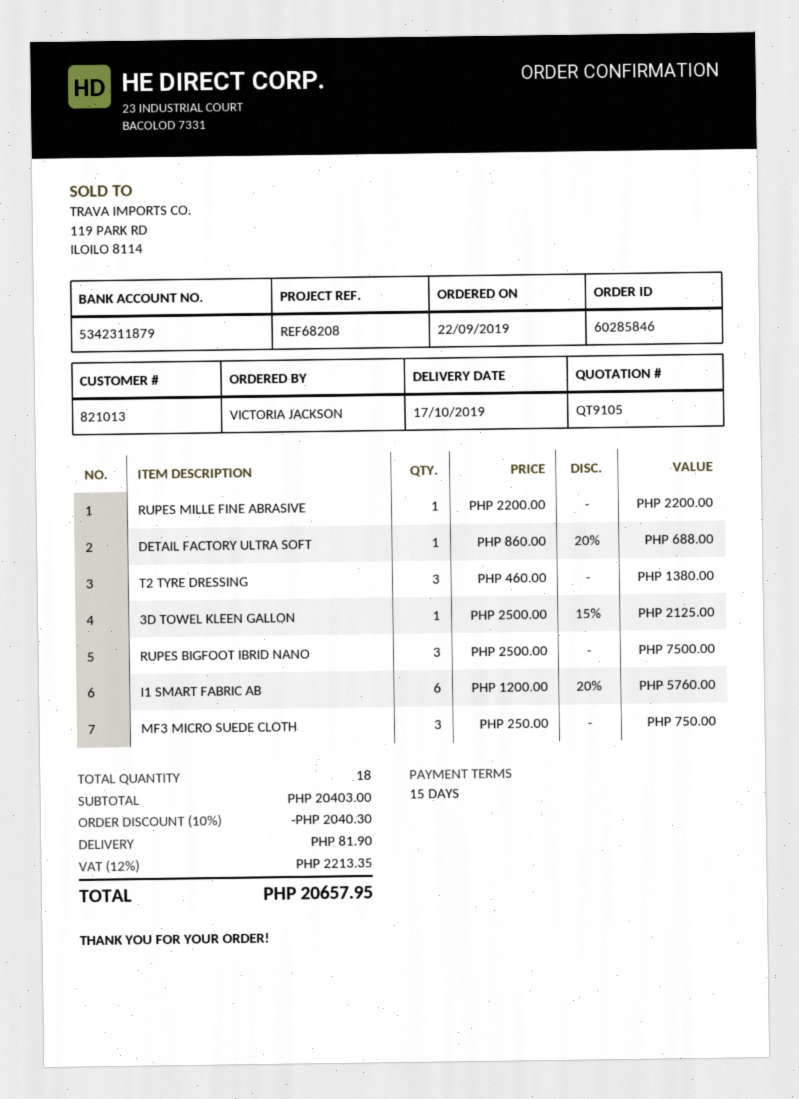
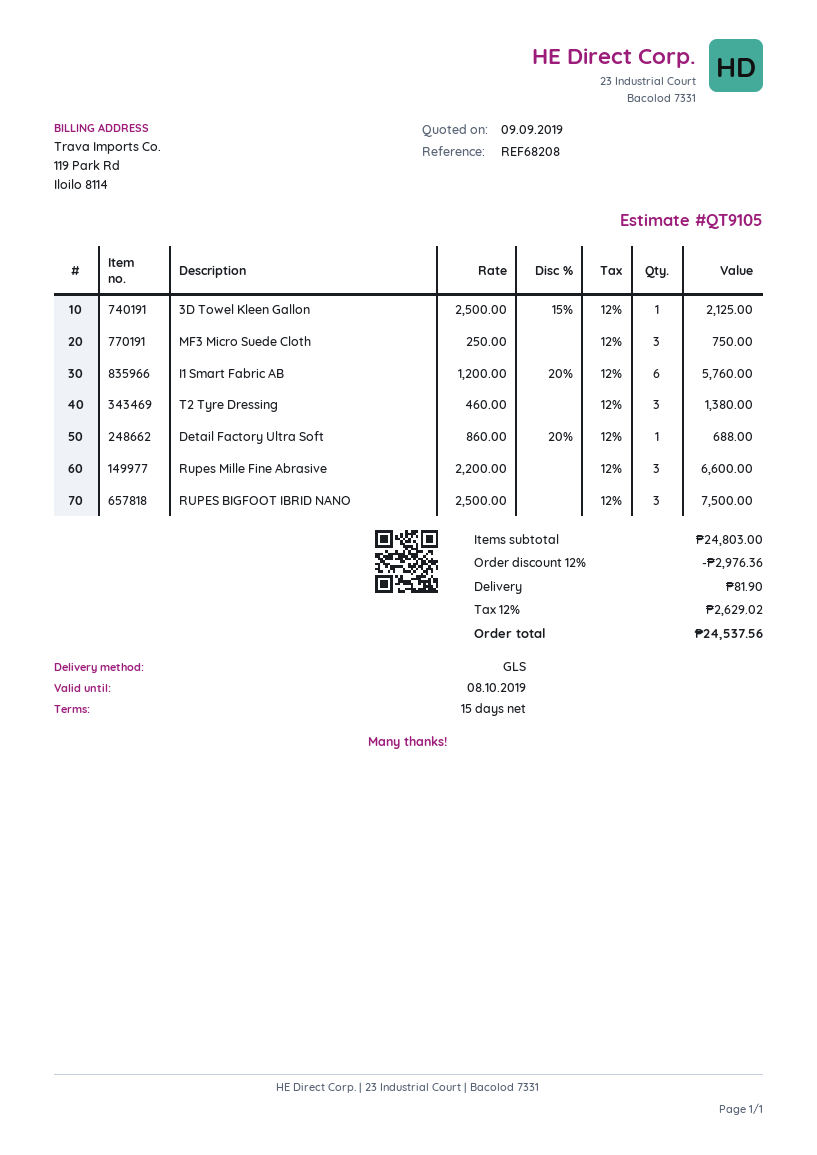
RUPES MILLE FINE ABRASIVE: 1 x 2200.00 = 2200.00 -> 3 x 2200.00 = 6600.00
subtotal: 20403.00 -> 24803.00
discount: 10% = 2040.30 -> 12% = 2976.36
tax: 12% = 2213.35 -> 12% = 2629.02
total: 20657.95 -> 24537.56

